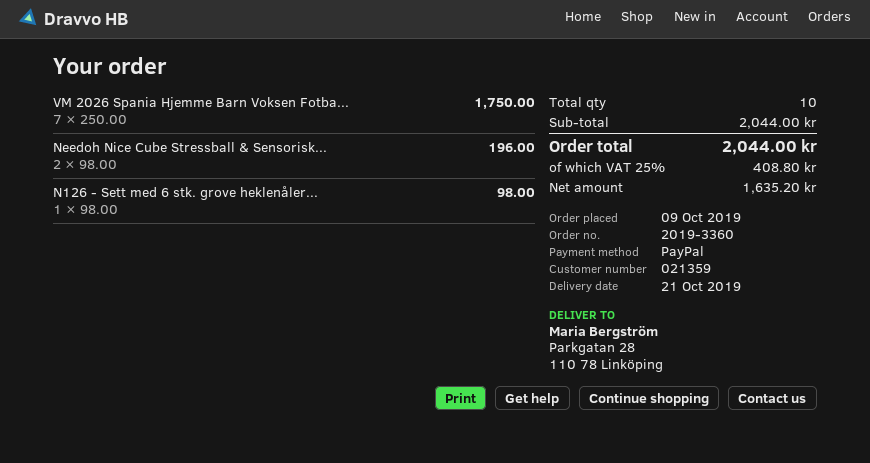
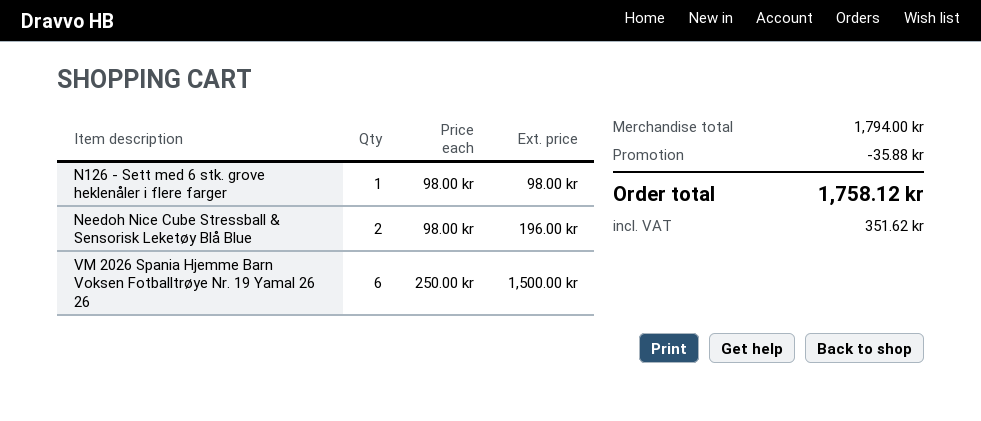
VM 2026 Spania Hjemme Barn Voksen Fotba...: 7 x 250.00 = 1750.00 -> 6 x 250.00 = 1500.00
subtotal: 2044.00 -> 1794.00
discount: none -> 35.88
tax: 408.80 -> 351.62
total: 2044.00 -> 1758.12

